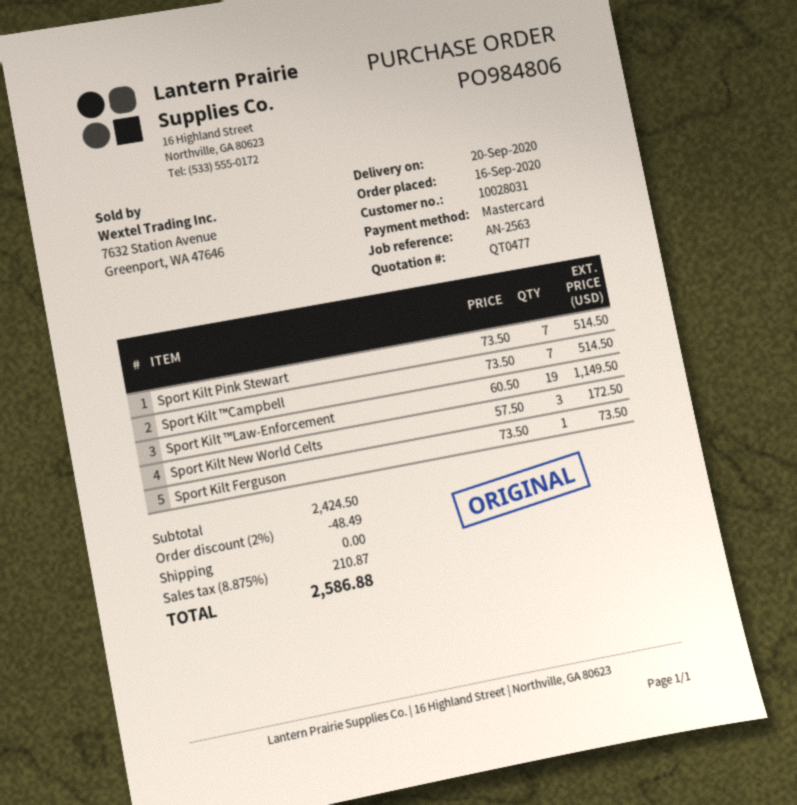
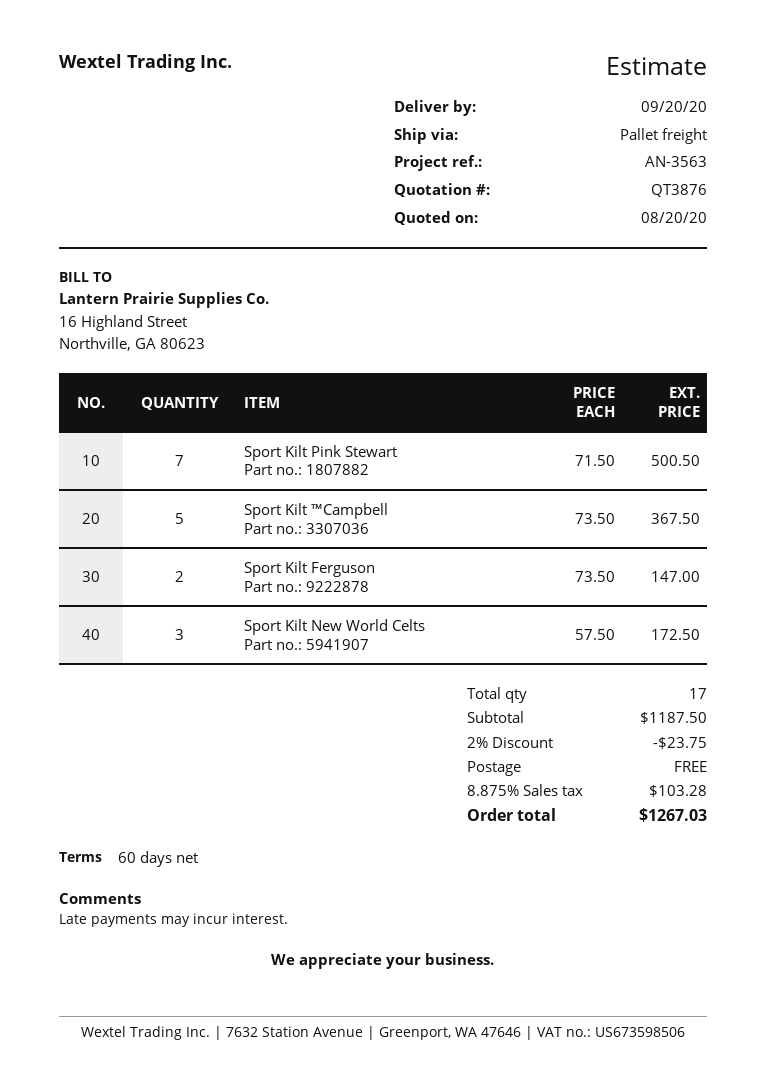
quote number: QT0477 -> QT3876
reference: AN-2563 -> AN-3563
Sport Kilt Pink Stewart: 7 x 73.50 = 514.50 -> 7 x 71.50 = 500.50
Sport Kilt ™Campbell: 7 x 73.50 = 514.50 -> 5 x 73.50 = 367.50
Sport Kilt ™Law-Enforcement: 19 x 60.50 = 1149.50 -> none
Sport Kilt Ferguson: 1 x 73.50 = 73.50 -> 2 x 73.50 = 147.00
subtotal: 2424.50 -> 1187.50
discount: 2% = 48.49 -> 2% = 23.75
tax: 8.875% = 210.87 -> 8.875% = 103.28
total: 2586.88 -> 1267.03

